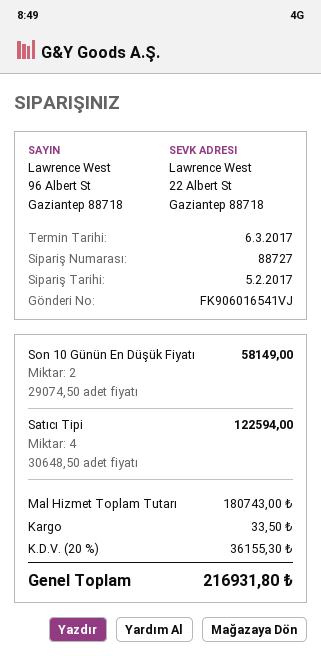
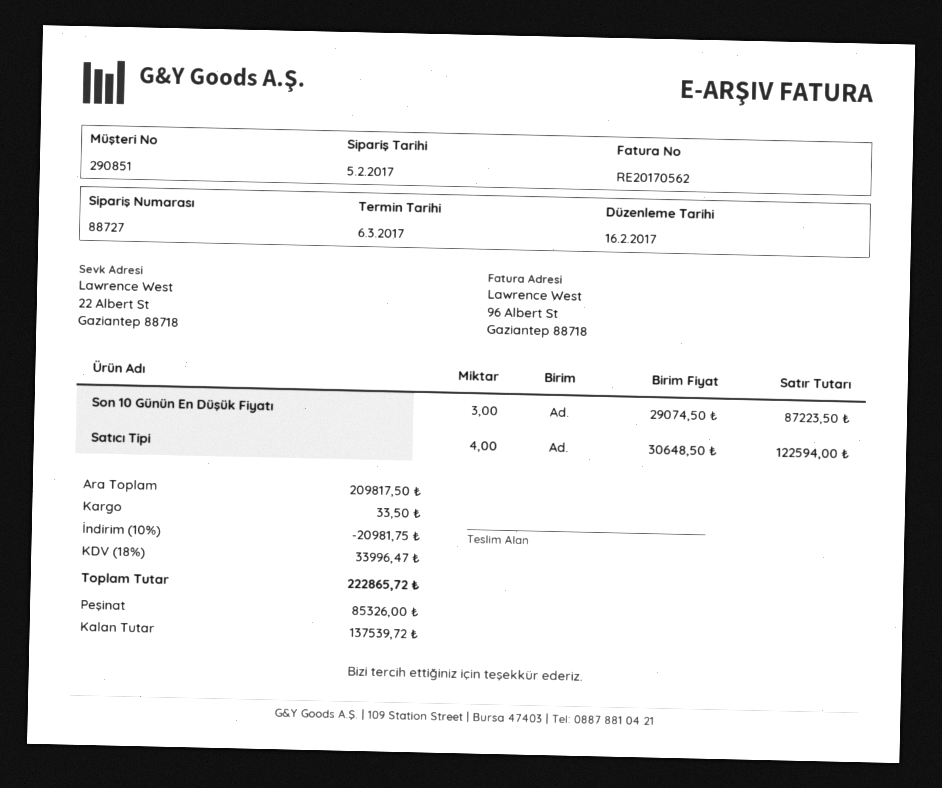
Son 10 Günün En Düşük Fiyatı: 2 x 29074.50 = 58149.00 -> 3 x 29074.50 = 87223.50
subtotal: 180743.00 -> 209817.50
discount: none -> 10% = 20981.75
tax: 20% = 36155.30 -> 18% = 33996.47
total: 216931.80 -> 222865.72

